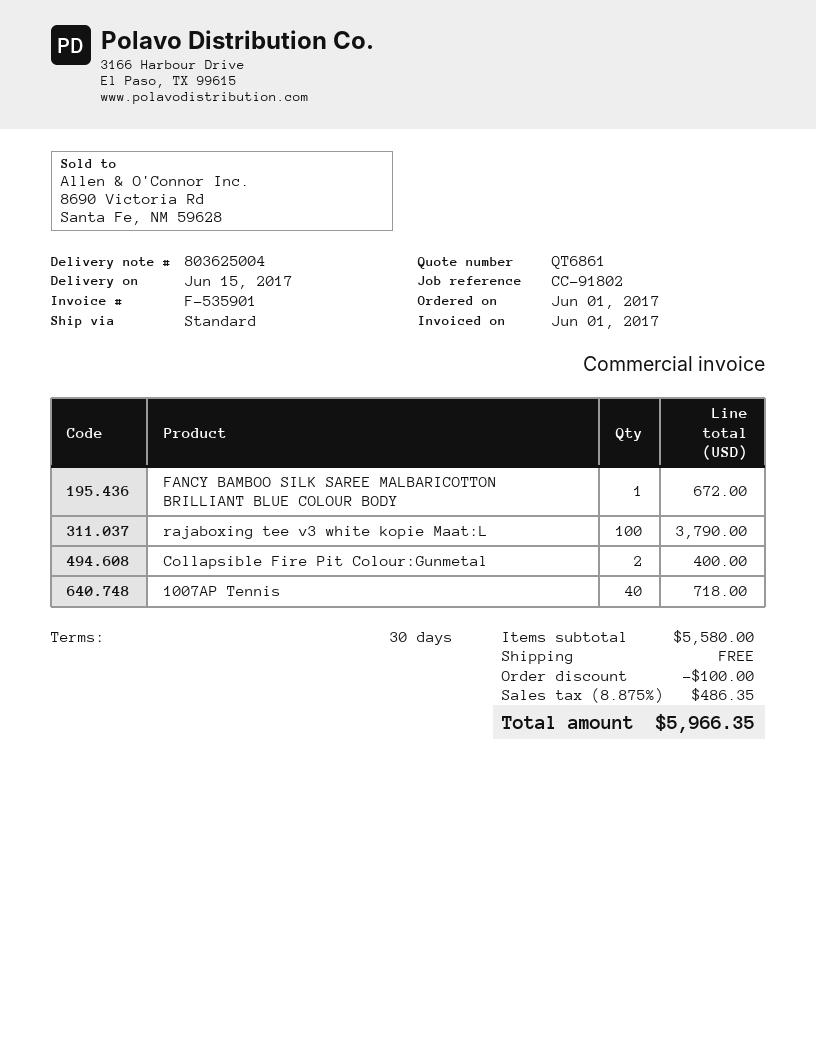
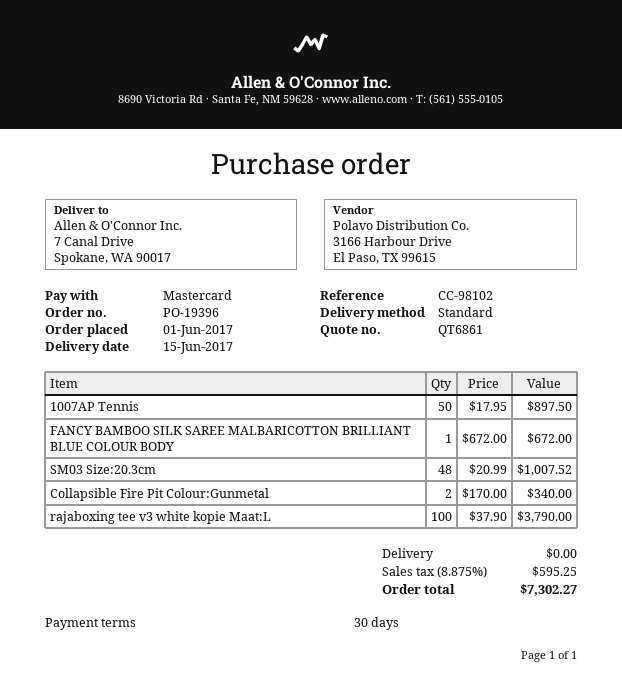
reference: CC-91802 -> CC-98102
Collapsible Fire Pit Colour:Gunmetal: 2 for 400.00 -> 2 for 340.00
1007AP Tennis: 40 for 718.00 -> 50 for 897.50
SM03 Size:20.3cm: none -> 48 for 1007.52
discount: 100.00 -> none
tax: 8.875% = 486.35 -> 8.875% = 595.25
total: 5966.35 -> 7302.27

